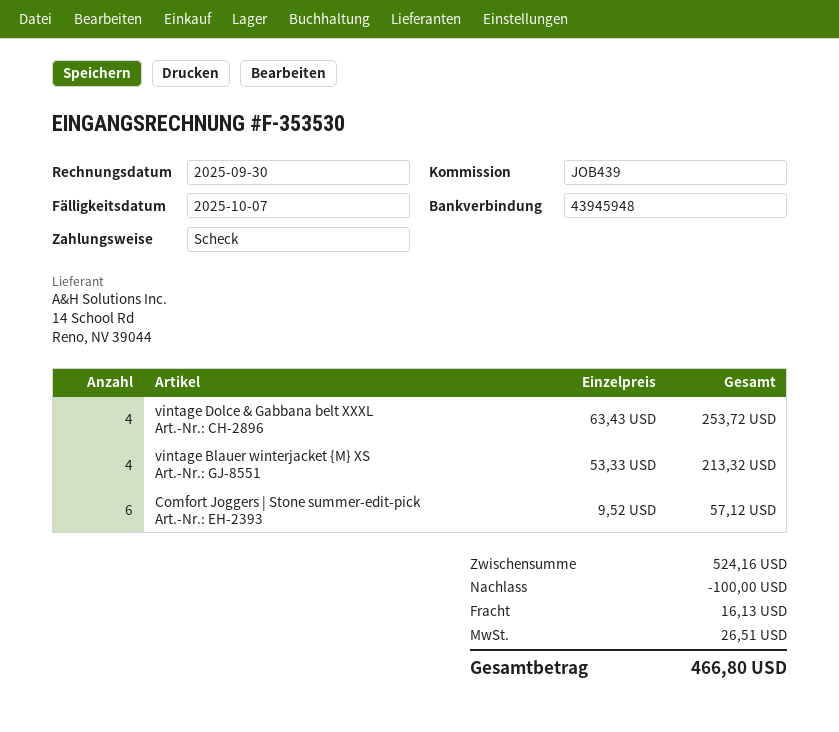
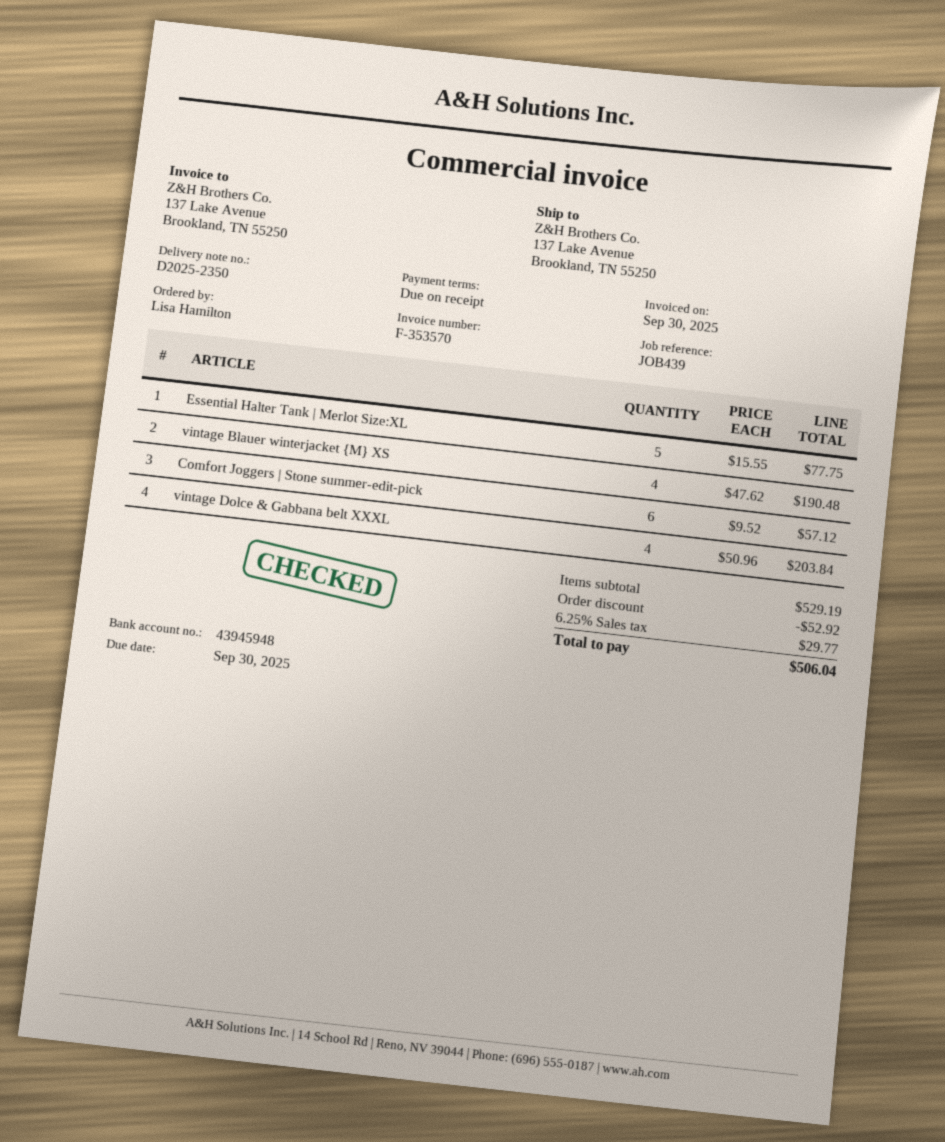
invoice number: F-353530 -> F-353570
due date: 2025-10-07 -> 2025-09-30
vintage Dolce & Gabbana belt XXXL: 4 x 63.43 = 253.72 -> 4 x 50.96 = 203.84
vintage Blauer winterjacket {M} XS: 4 x 53.33 = 213.32 -> 4 x 47.62 = 190.48
Essential Halter Tank | Merlot Size:XL: none -> 5 x 15.55 = 77.75
subtotal: 524.16 -> 529.19
discount: 100.00 -> 52.92
shipping: 16.13 -> none
tax: 26.51 -> 29.77
total: 466.80 -> 506.04

